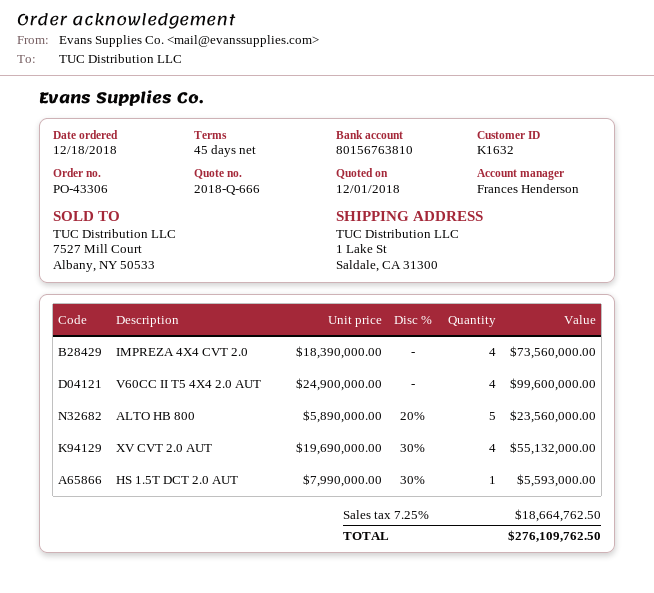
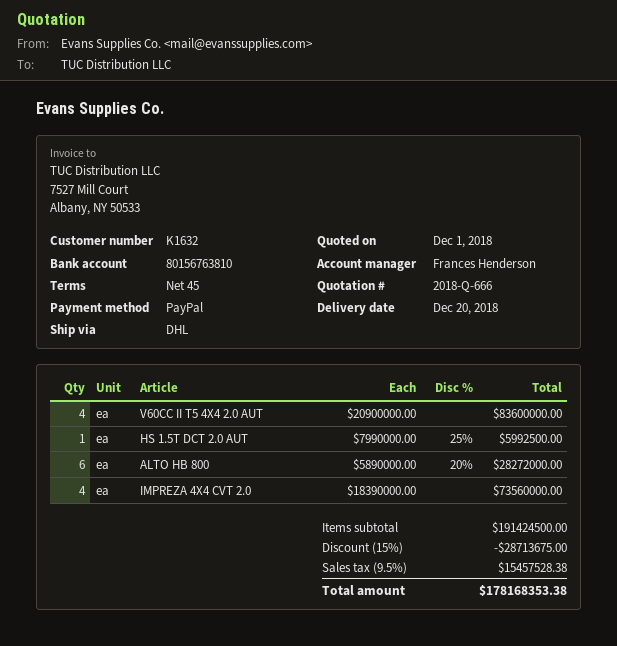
V60CC II T5 4X4 2.0 AUT: 4 x 24900000.00 = 99600000.00 -> 4 x 20900000.00 = 83600000.00
ALTO HB 800: 5 x 5890000.00 - 20% = 23560000.00 -> 6 x 5890000.00 - 20% = 28272000.00
XV CVT 2.0 AUT: 4 x 19690000.00 - 30% = 55132000.00 -> none
HS 1.5T DCT 2.0 AUT: 1 x 7990000.00 - 30% = 5593000.00 -> 1 x 7990000.00 - 25% = 5992500.00
discount: none -> 15% = 28713675.00
tax: 7.25% = 18664762.50 -> 9.5% = 15457528.38
total: 276109762.50 -> 178168353.38

